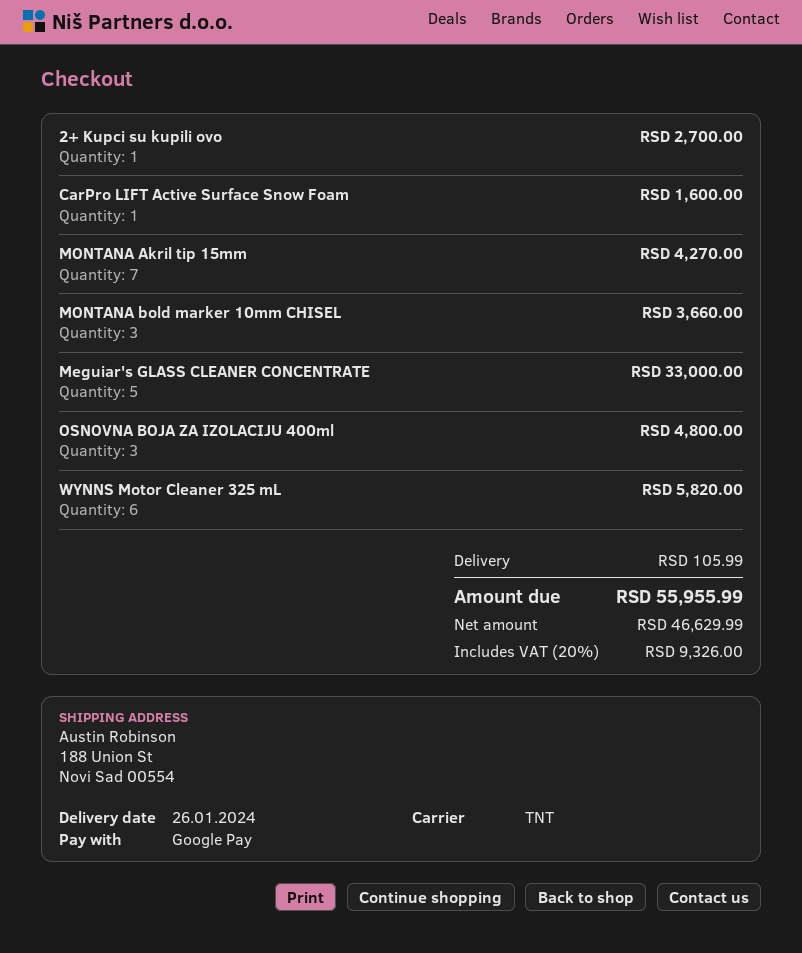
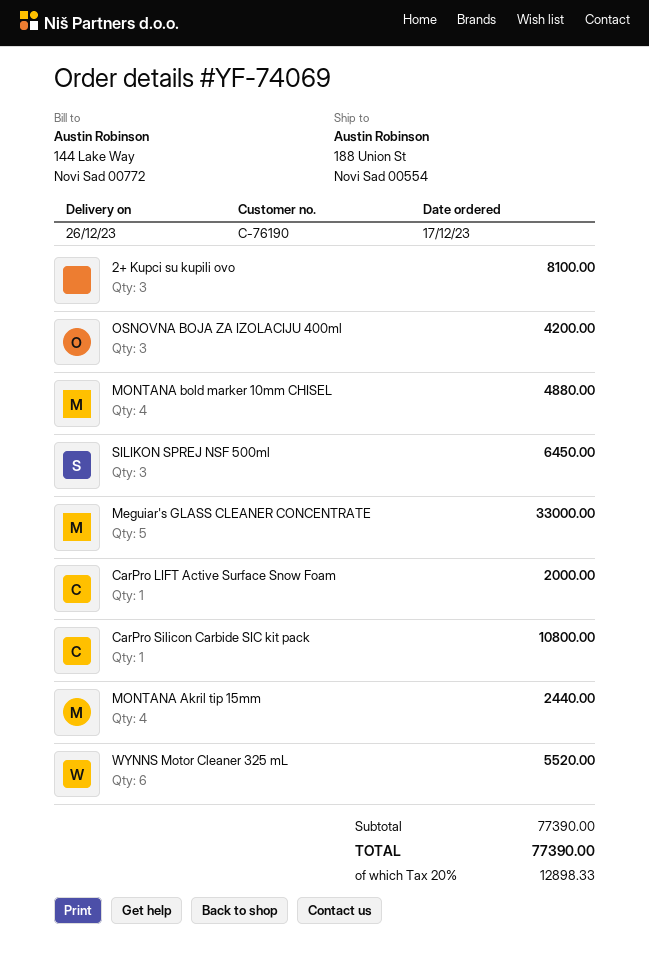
delivery date: 2024-01-26 -> 2023-12-26
2+ Kupci su kupili ovo: 1 for 2700.00 -> 3 for 8100.00
CarPro LIFT Active Surface Snow Foam: 1 for 1600.00 -> 1 for 2000.00
MONTANA Akril tip 15mm: 7 for 4270.00 -> 4 for 2440.00
MONTANA bold marker 10mm CHISEL: 3 for 3660.00 -> 4 for 4880.00
OSNOVNA BOJA ZA IZOLACIJU 400ml: 3 for 4800.00 -> 3 for 4200.00
WYNNS Motor Cleaner 325 mL: 6 for 5820.00 -> 6 for 5520.00
SILIKON SPREJ NSF 500ml: none -> 3 for 6450.00
CarPro Silicon Carbide SIC kit pack: none -> 1 for 10800.00
shipping: 105.99 -> none
tax: 20% = 9326.00 -> 20% = 12898.33
total: 55955.99 -> 77390.00

